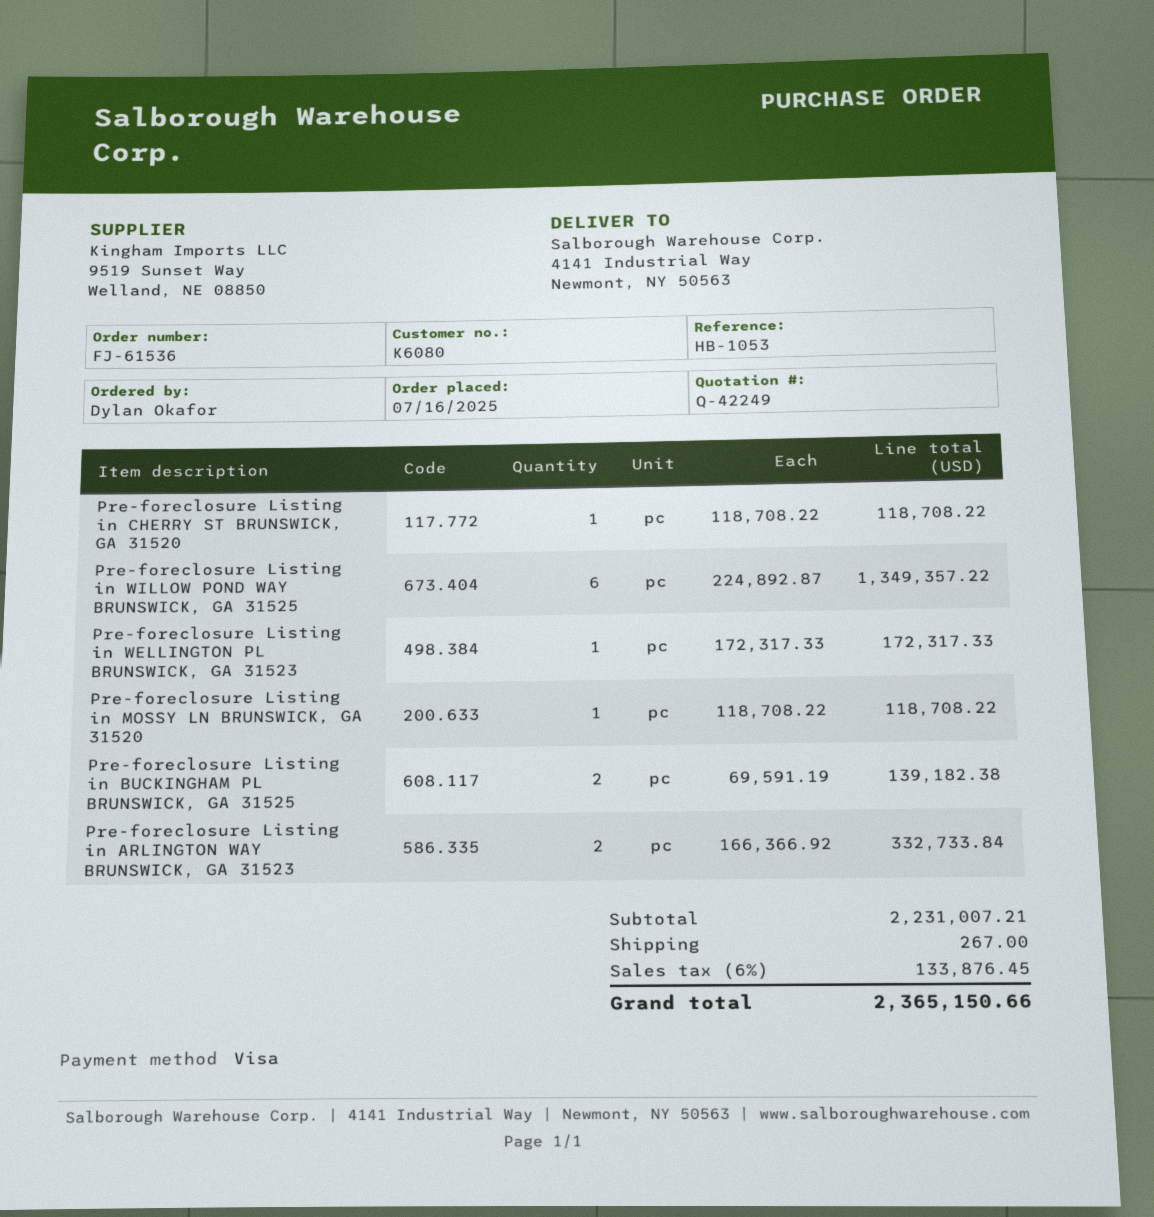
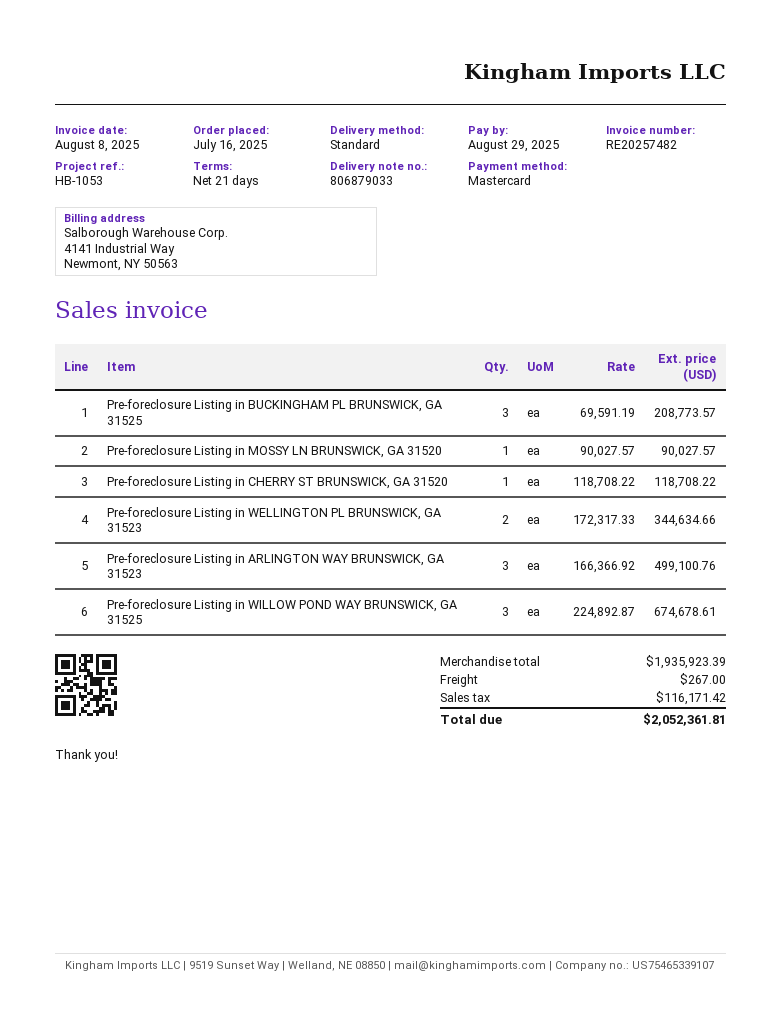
payment method: Visa -> Mastercard
Pre-foreclosure Listing in WILLOW POND WAY BRUNSWICK, GA 31525: 6 x 224892.87 = 1349357.22 -> 3 x 224892.87 = 674678.61
Pre-foreclosure Listing in WELLINGTON PL BRUNSWICK, GA 31523: 1 x 172317.33 = 172317.33 -> 2 x 172317.33 = 344634.66
Pre-foreclosure Listing in MOSSY LN BRUNSWICK, GA 31520: 1 x 118708.22 = 118708.22 -> 1 x 90027.57 = 90027.57
Pre-foreclosure Listing in BUCKINGHAM PL BRUNSWICK, GA 31525: 2 x 69591.19 = 139182.38 -> 3 x 69591.19 = 208773.57
Pre-foreclosure Listing in ARLINGTON WAY BRUNSWICK, GA 31523: 2 x 166366.92 = 332733.84 -> 3 x 166366.92 = 499100.76
subtotal: 2231007.21 -> 1935923.39
tax: 133876.45 -> 116171.42
total: 2365150.66 -> 2052361.81

